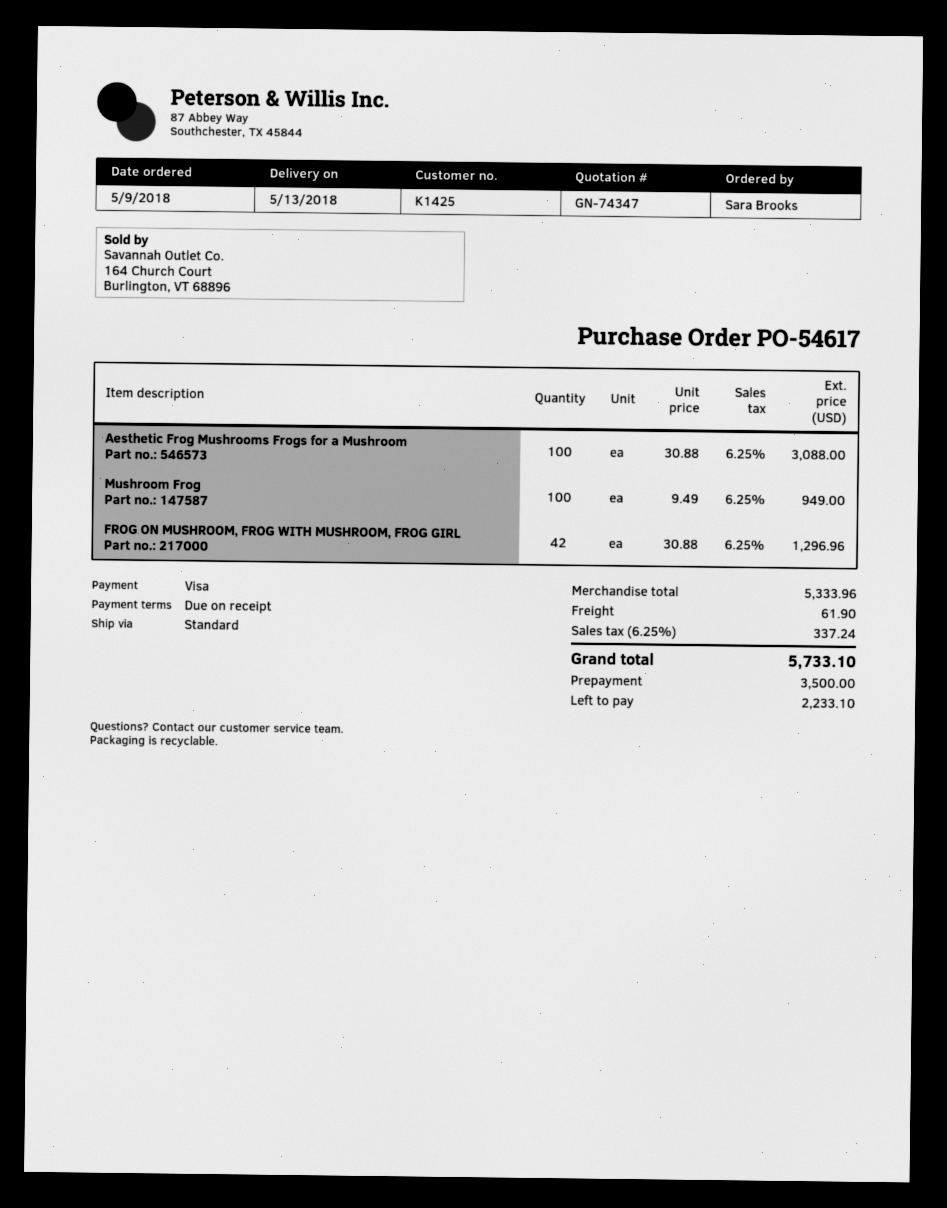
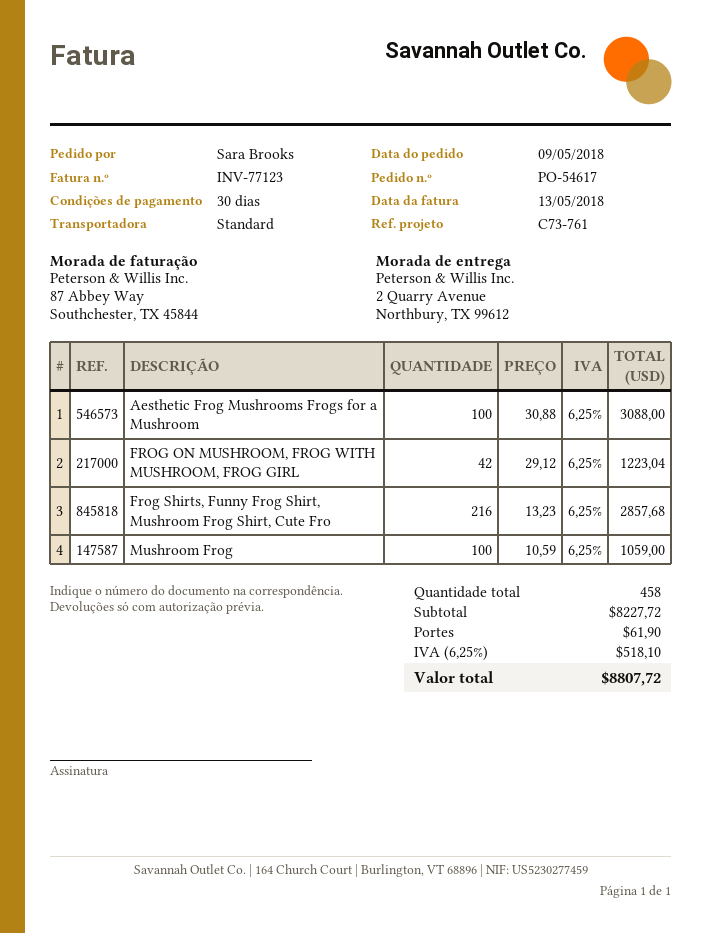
payment terms: on receipt -> 30 days
Mushroom Frog: 100 x 9.49 = 949.00 -> 100 x 10.59 = 1059.00
FROG ON MUSHROOM, FROG WITH MUSHROOM, FROG GIRL: 42 x 30.88 = 1296.96 -> 42 x 29.12 = 1223.04
Frog Shirts, Funny Frog Shirt, Mushroom Frog Shirt, Cute Fro: none -> 216 x 13.23 = 2857.68
subtotal: 5333.96 -> 8227.72
tax: 6.25% = 337.24 -> 6.25% = 518.10
total: 5733.10 -> 8807.72

